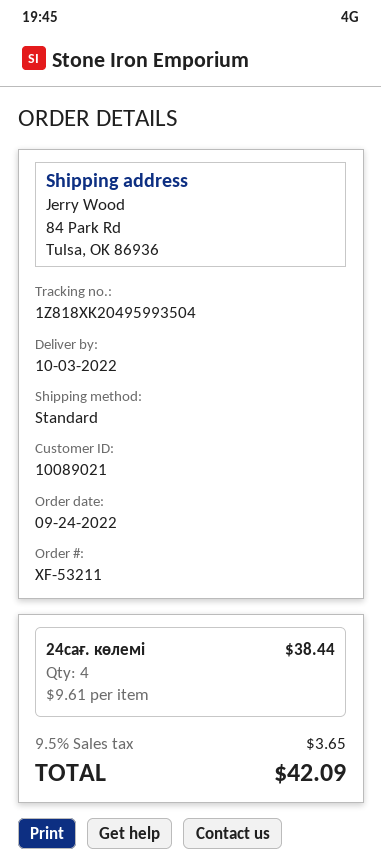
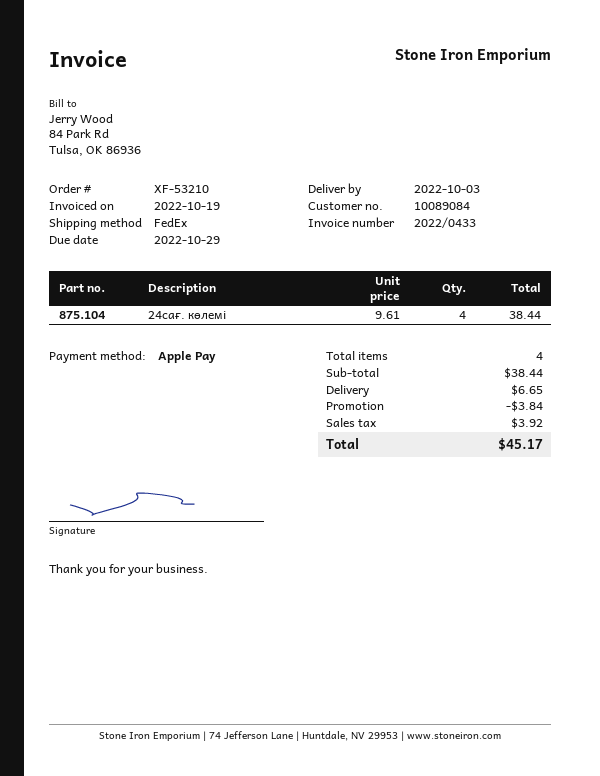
order number: XF-53211 -> XF-53210
customer number: 10089021 -> 10089084
shipping method: standard -> FedEx
discount: none -> 3.84
shipping: none -> 6.65
tax: 3.65 -> 3.92
total: 42.09 -> 45.17

